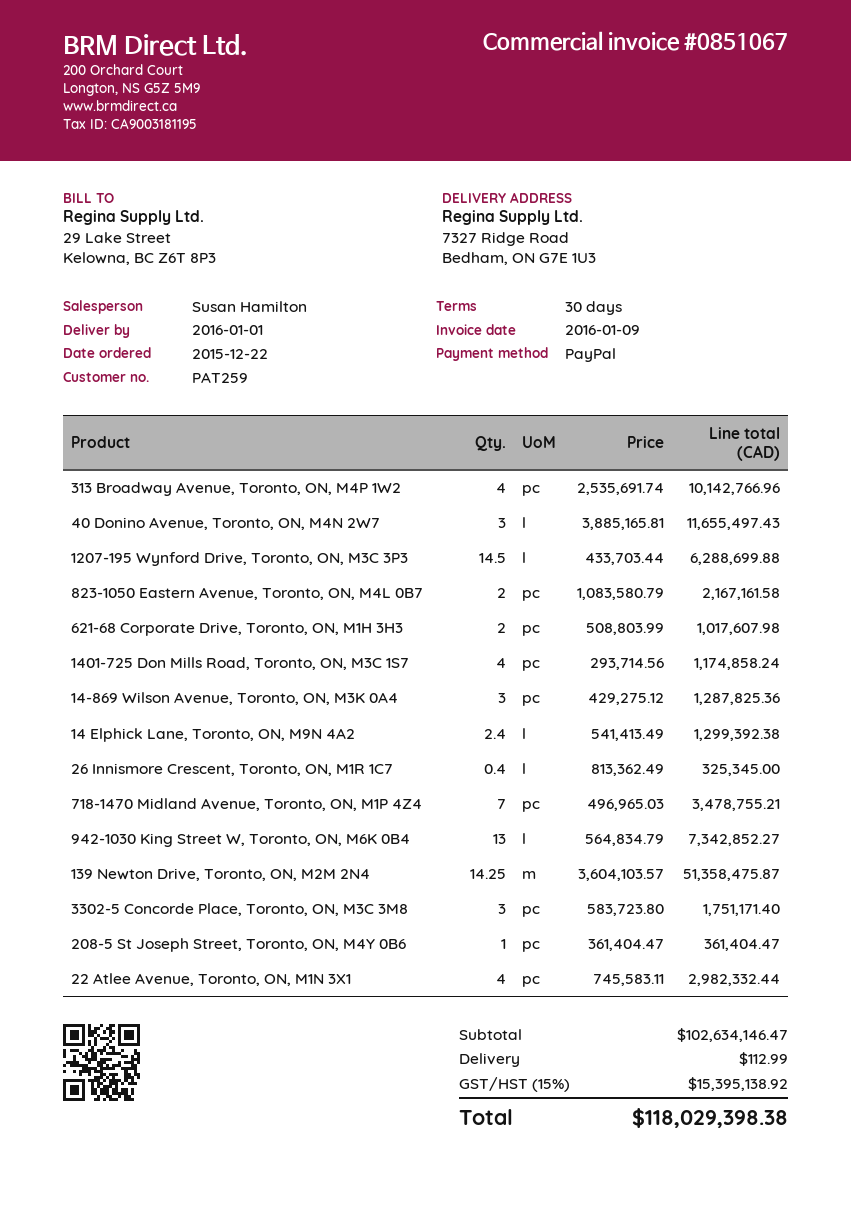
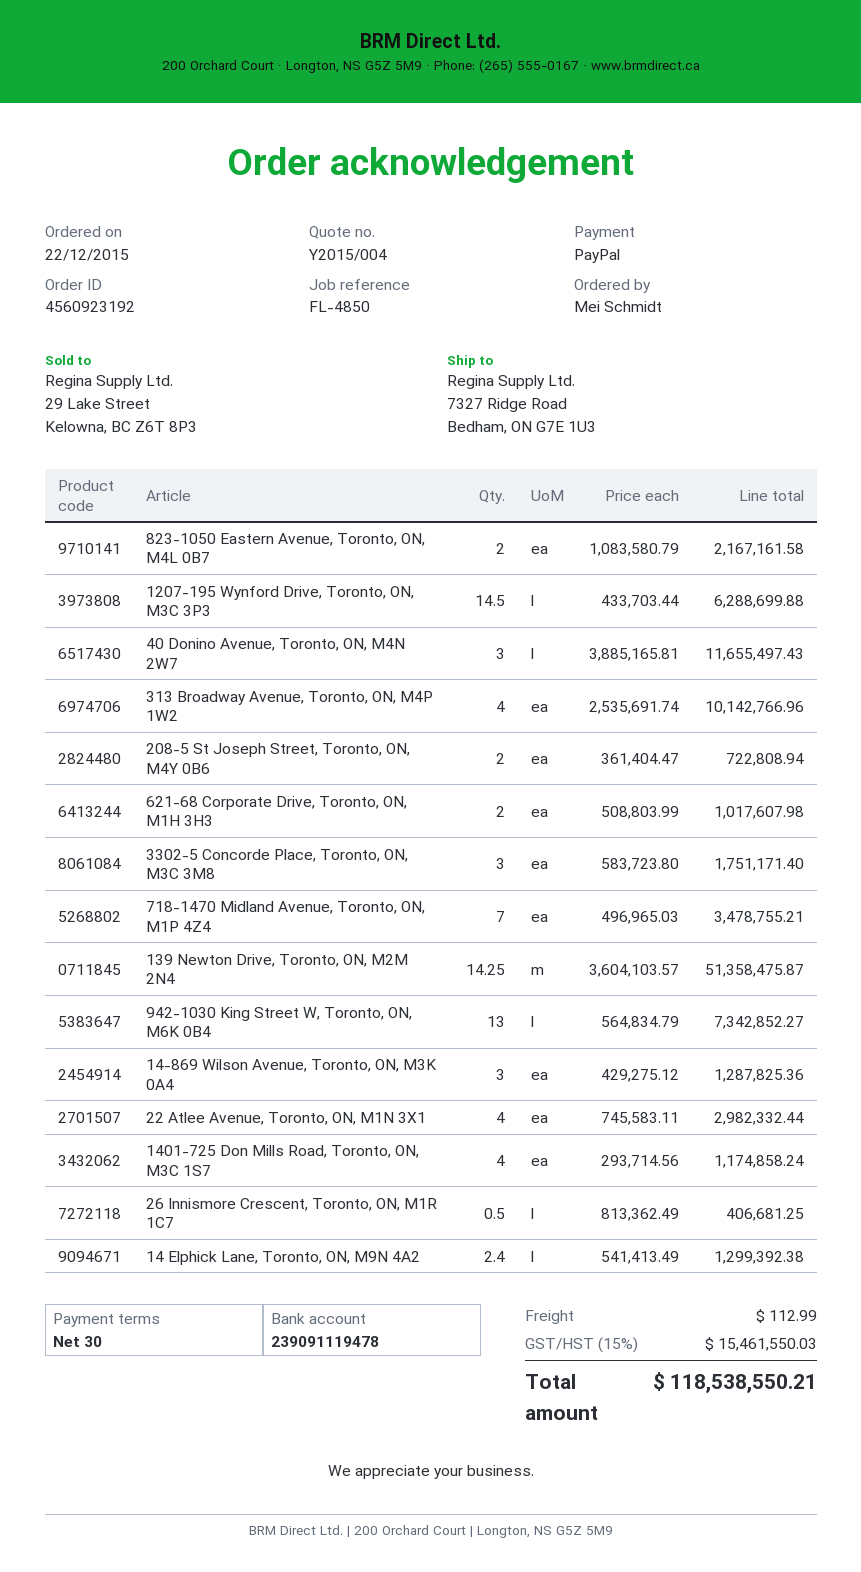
26 Innismore Crescent, Toronto, ON, M1R 1C7: 0.4 x 813362.49 = 325345.00 -> 0.5 x 813362.49 = 406681.25
208-5 St Joseph Street, Toronto, ON, M4Y 0B6: 1 x 361404.47 = 361404.47 -> 2 x 361404.47 = 722808.94
tax: 15% = 15395138.92 -> 15% = 15461550.03
total: 118029398.38 -> 118538550.21

